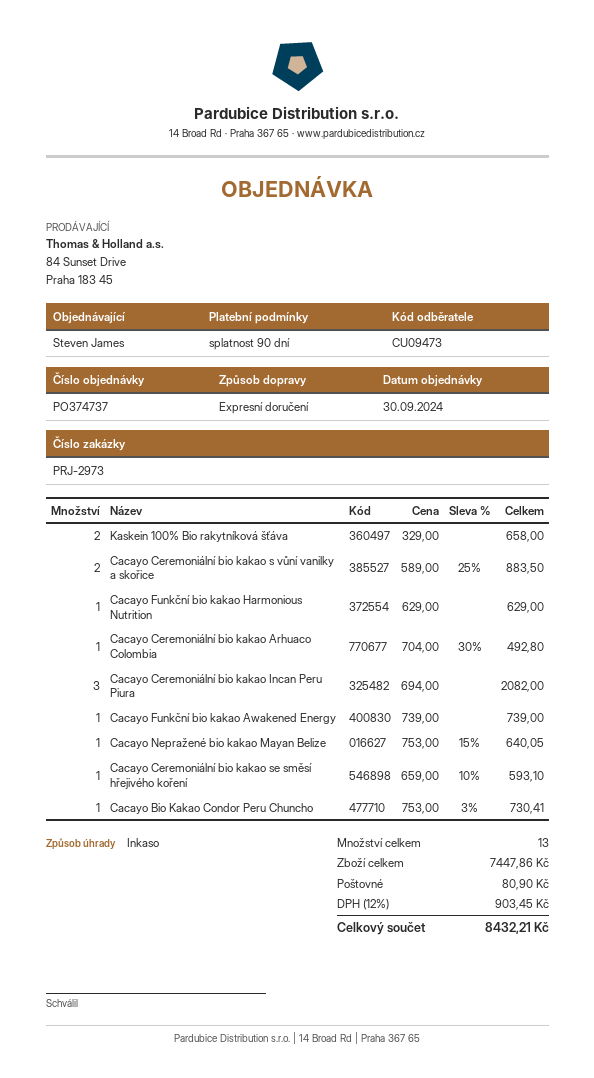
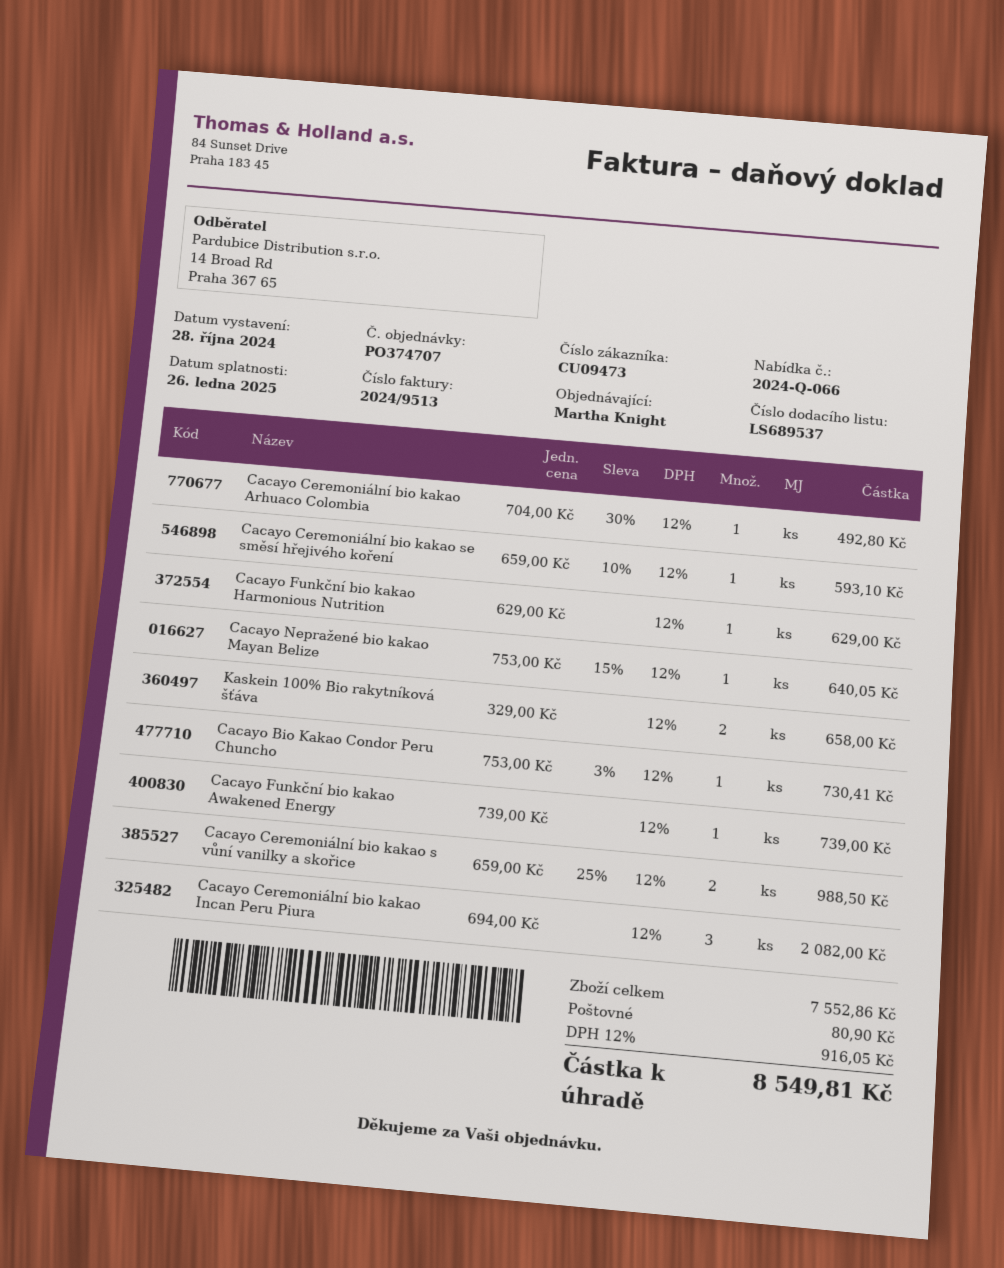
order number: PO374737 -> PO374707
ordered by: Steven James -> Martha Knight
Cacayo Ceremoniální bio kakao s vůní vanilky a skořice: 2 x 589.00 - 25% = 883.50 -> 2 x 659.00 - 25% = 988.50
subtotal: 7447.86 -> 7552.86
tax: 12% = 903.45 -> 12% = 916.05
total: 8432.21 -> 8549.81

